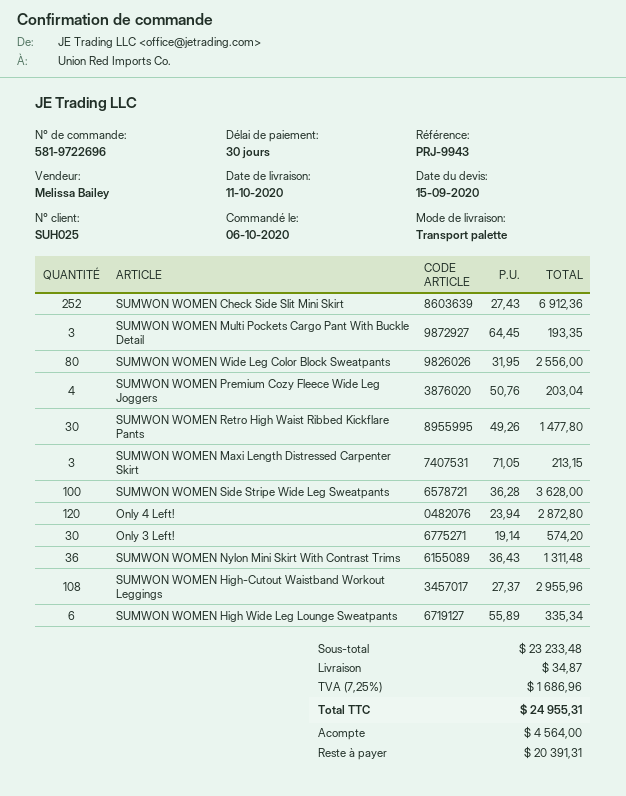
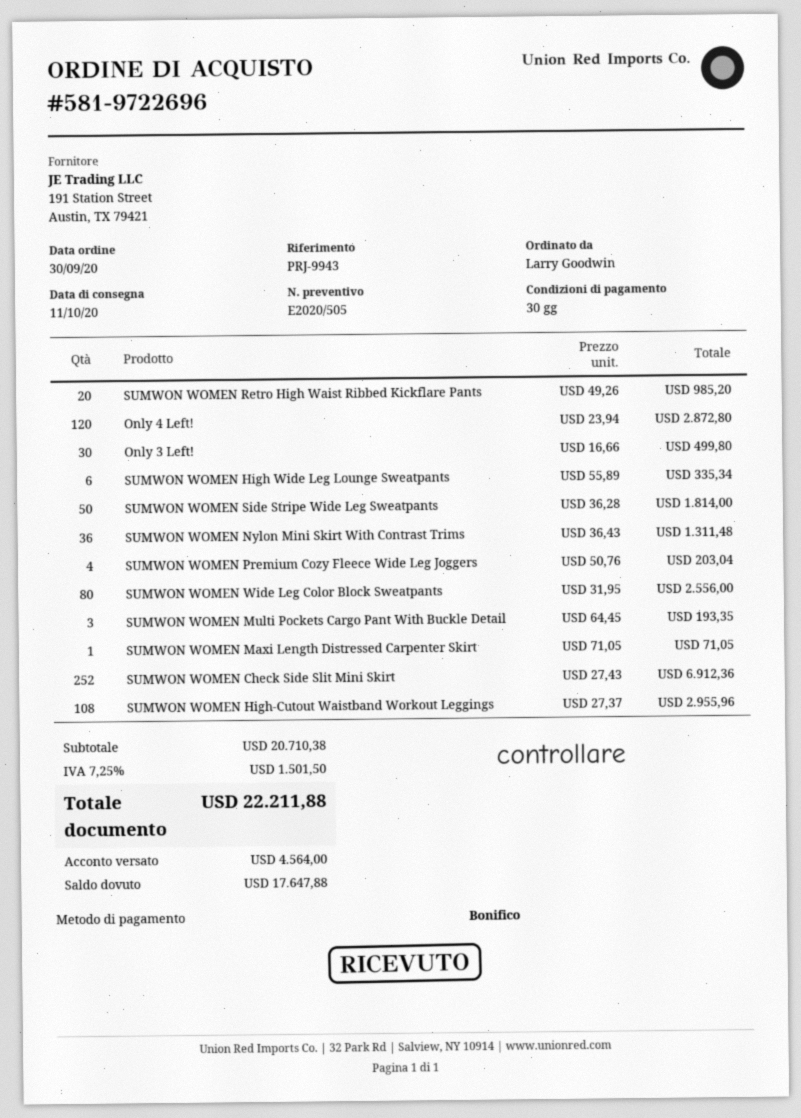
order date: 2020-10-06 -> 2020-09-30
SUMWON WOMEN Retro High Waist Ribbed Kickflare Pants: 30 x 49.26 = 1477.80 -> 20 x 49.26 = 985.20
SUMWON WOMEN Maxi Length Distressed Carpenter Skirt: 3 x 71.05 = 213.15 -> 1 x 71.05 = 71.05
SUMWON WOMEN Side Stripe Wide Leg Sweatpants: 100 x 36.28 = 3628.00 -> 50 x 36.28 = 1814.00
Only 3 Left!: 30 x 19.14 = 574.20 -> 30 x 16.66 = 499.80
subtotal: 23233.48 -> 20710.38
shipping: 34.87 -> none
tax: 7.25% = 1686.96 -> 7.25% = 1501.50
total: 24955.31 -> 22211.88
balance: 20391.31 -> 17647.88

